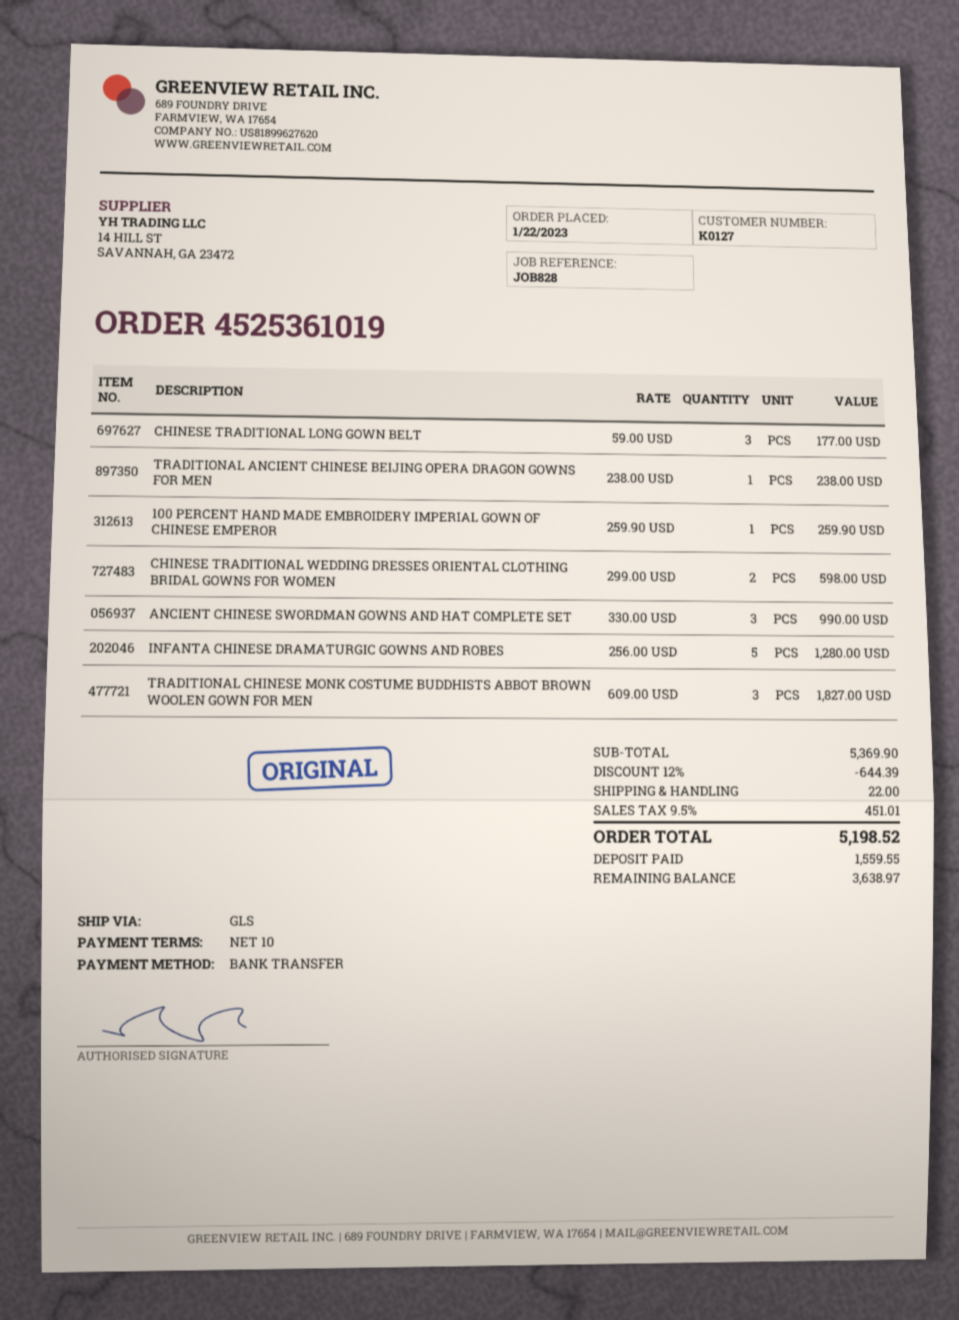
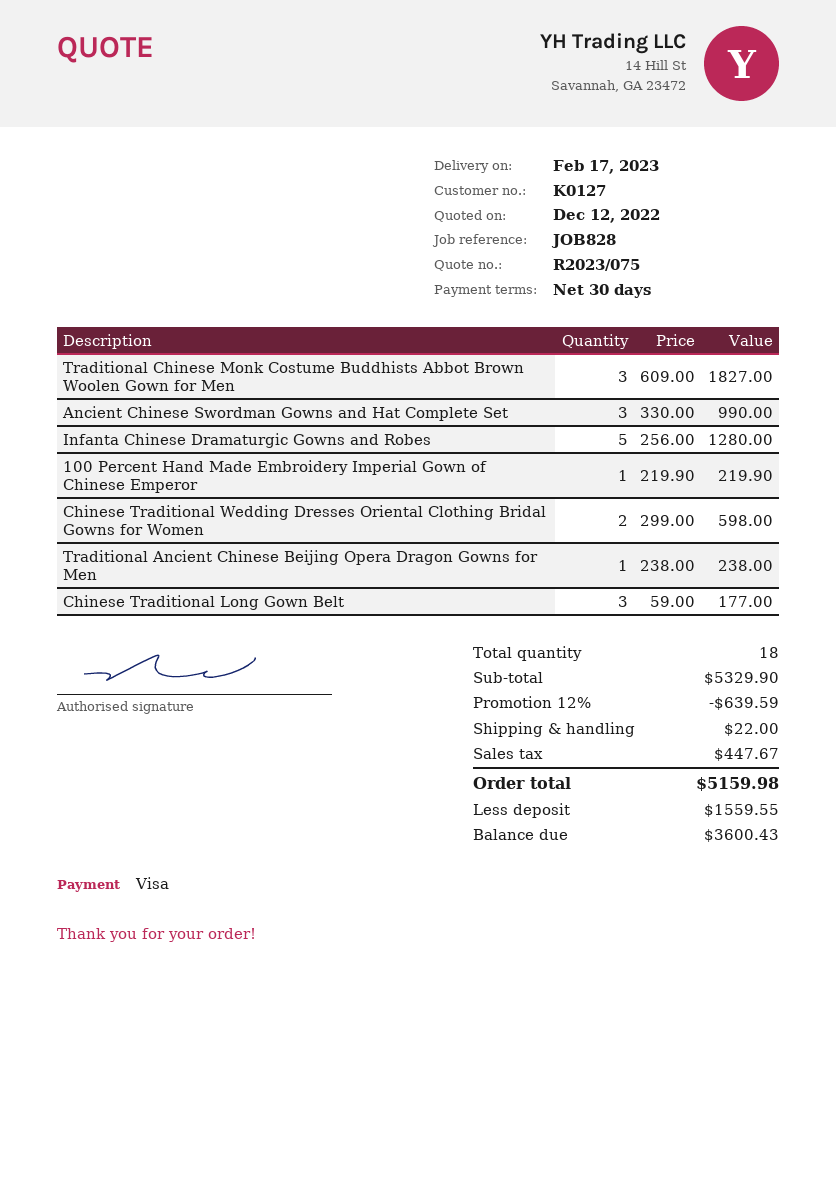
payment terms: 10 days -> 30 days
payment method: bank transfer -> Visa
100 PERCENT HAND MADE EMBROIDERY IMPERIAL GOWN OF CHINESE EMPEROR: 1 x 259.90 = 259.90 -> 1 x 219.90 = 219.90
subtotal: 5369.90 -> 5329.90
discount: 12% = 644.39 -> 12% = 639.59
tax: 451.01 -> 447.67
total: 5198.52 -> 5159.98
balance: 3638.97 -> 3600.43

